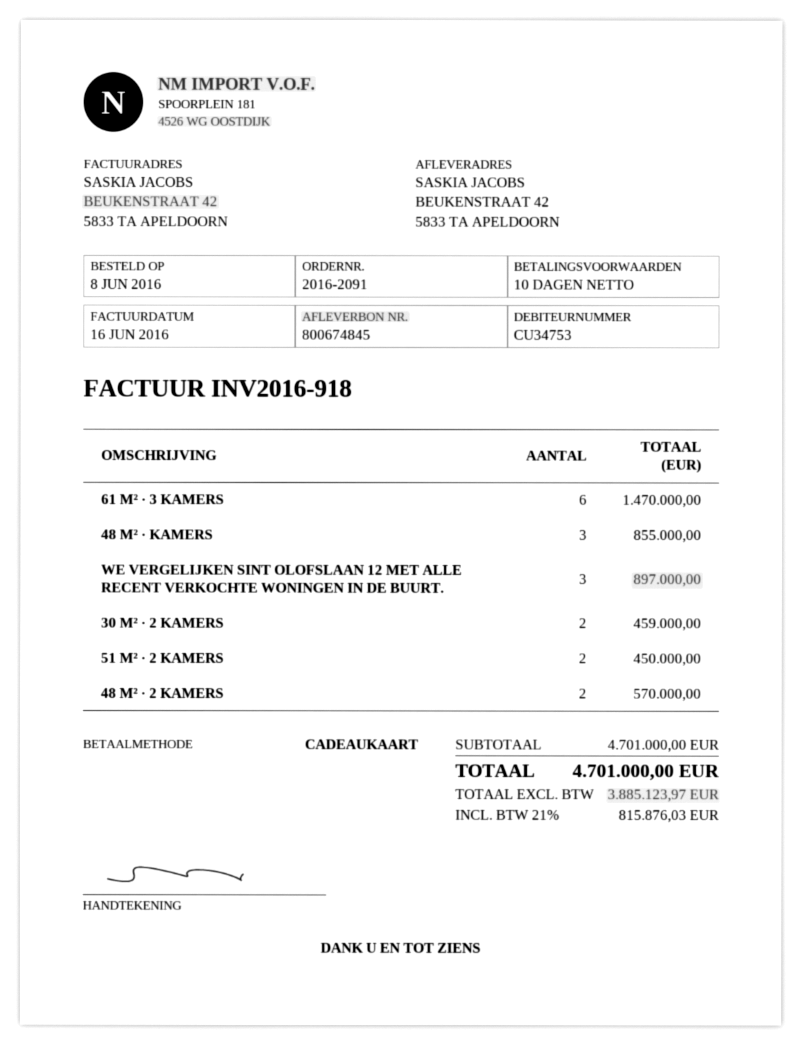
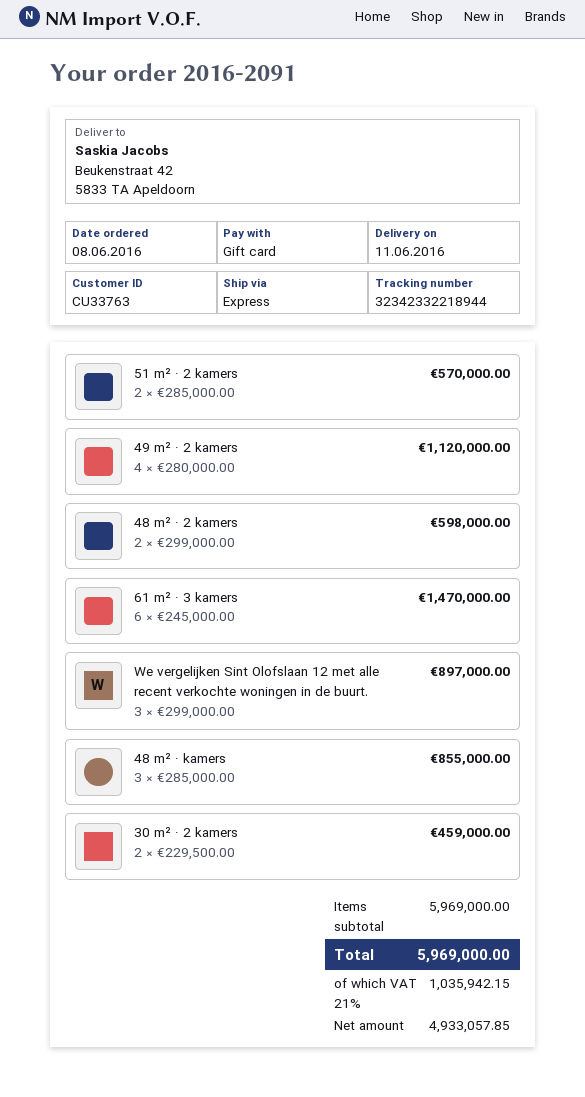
customer number: CU34753 -> CU33763
51 M² · 2 KAMERS: 2 for 450000.00 -> 2 for 570000.00
48 M² · 2 KAMERS: 2 for 570000.00 -> 2 for 598000.00
49 m² · 2 kamers: none -> 4 for 1120000.00
subtotal: 4701000.00 -> 5969000.00
net: 3885123.97 -> 4933057.85
tax: 21% = 815876.03 -> 21% = 1035942.15
total: 4701000.00 -> 5969000.00

